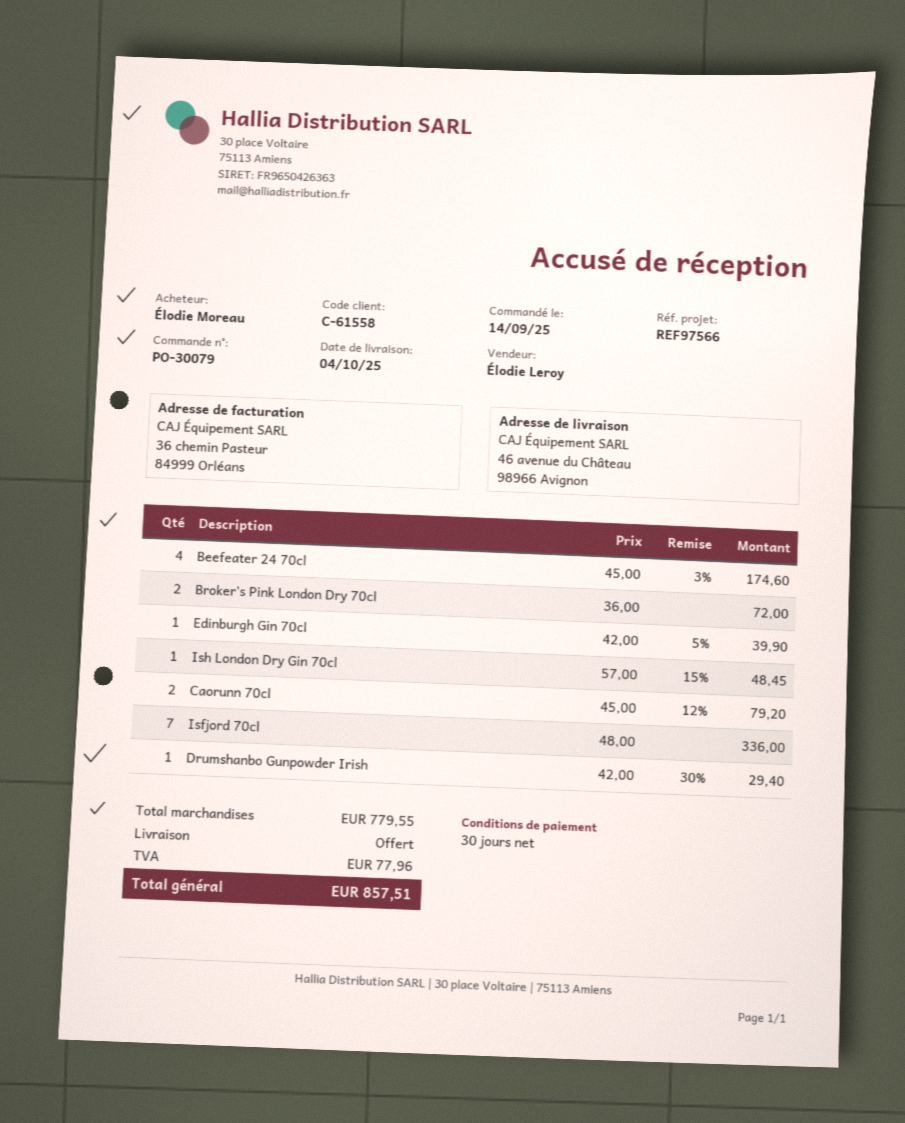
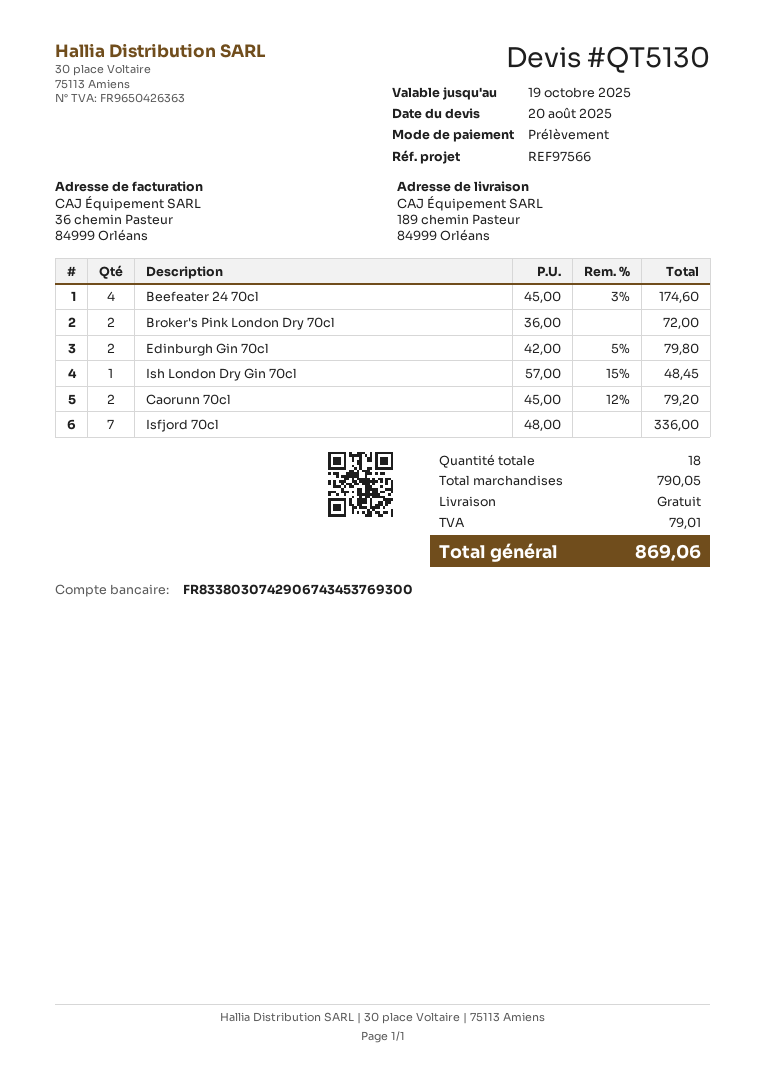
ship to: 46 avenue du Château, 98966 Avignon -> 189 chemin Pasteur, 84999 Orléans
Edinburgh Gin 70cl: 1 x 42.00 - 5% = 39.90 -> 2 x 42.00 - 5% = 79.80
Drumshanbo Gunpowder Irish: 1 x 42.00 - 30% = 29.40 -> none
subtotal: 779.55 -> 790.05
tax: 77.96 -> 79.01
total: 857.51 -> 869.06

